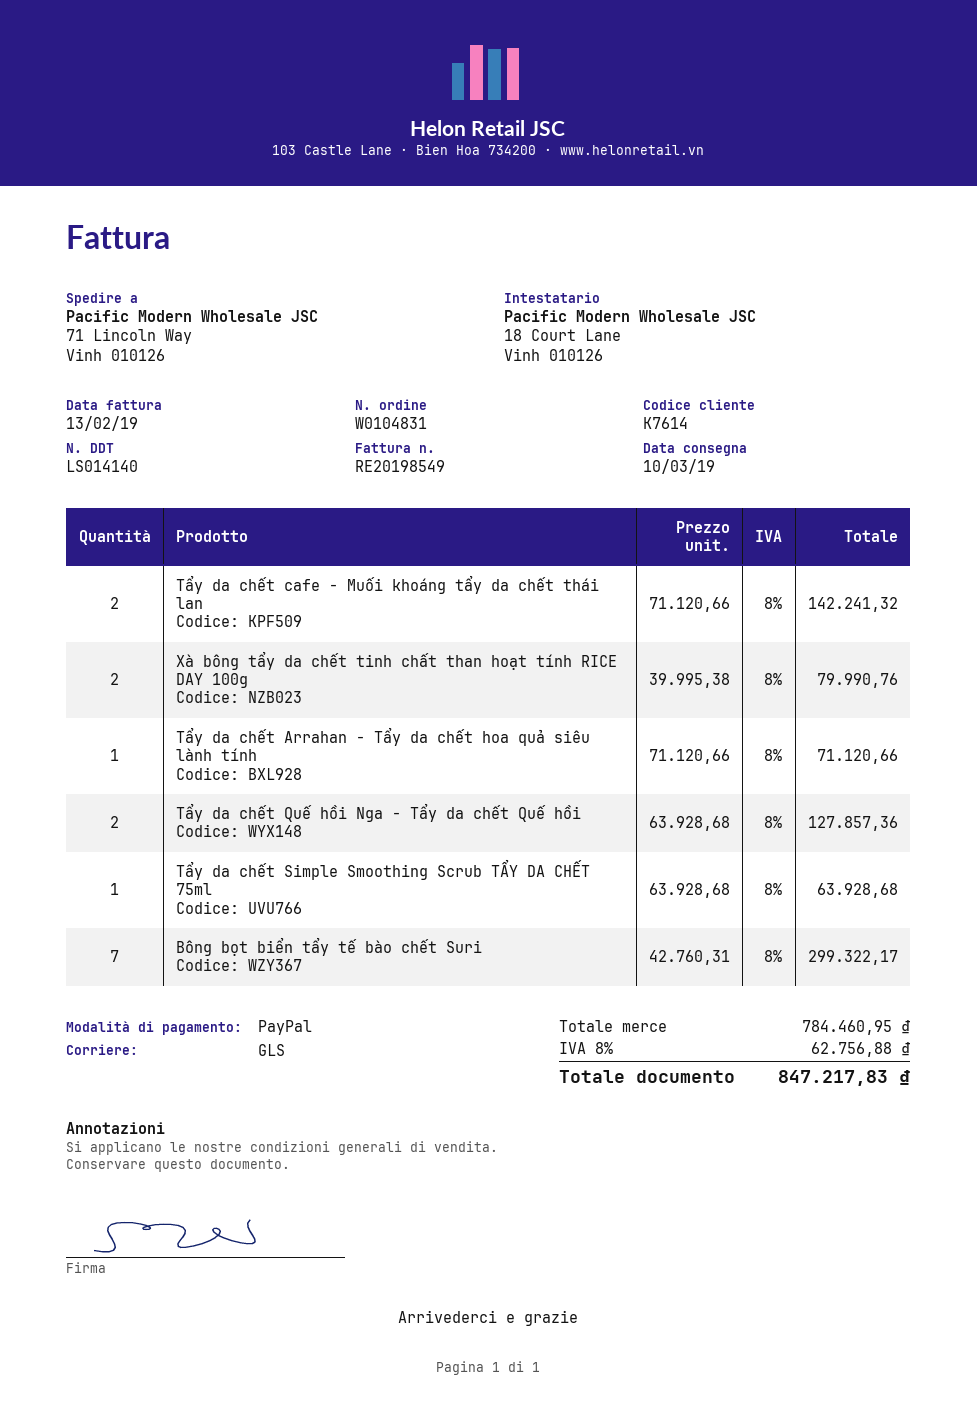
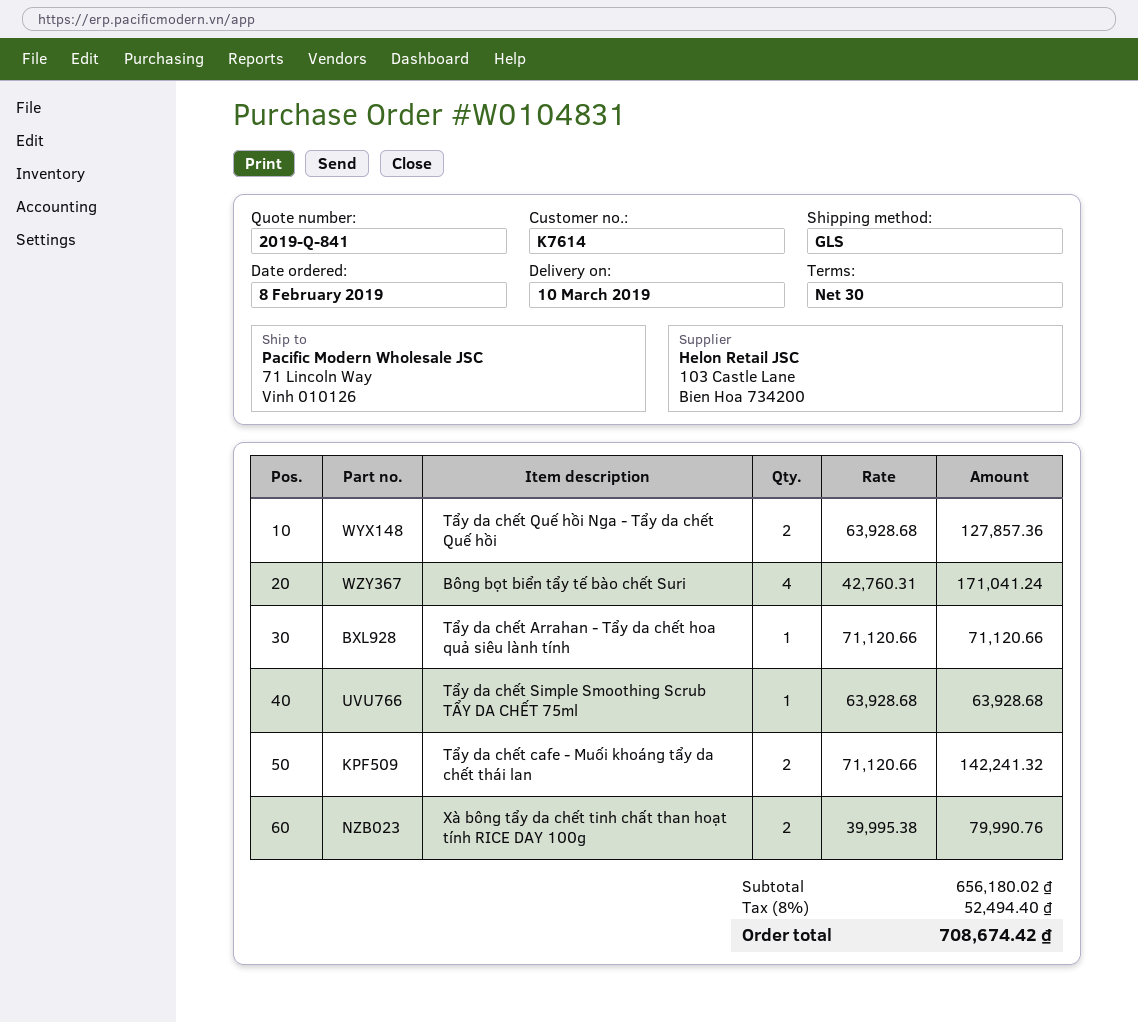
Bông bọt biển tẩy tế bào chết Suri: 7 x 42760.31 = 299322.17 -> 4 x 42760.31 = 171041.24
subtotal: 784460.95 -> 656180.02
tax: 8% = 62756.88 -> 8% = 52494.40
total: 847217.83 -> 708674.42

